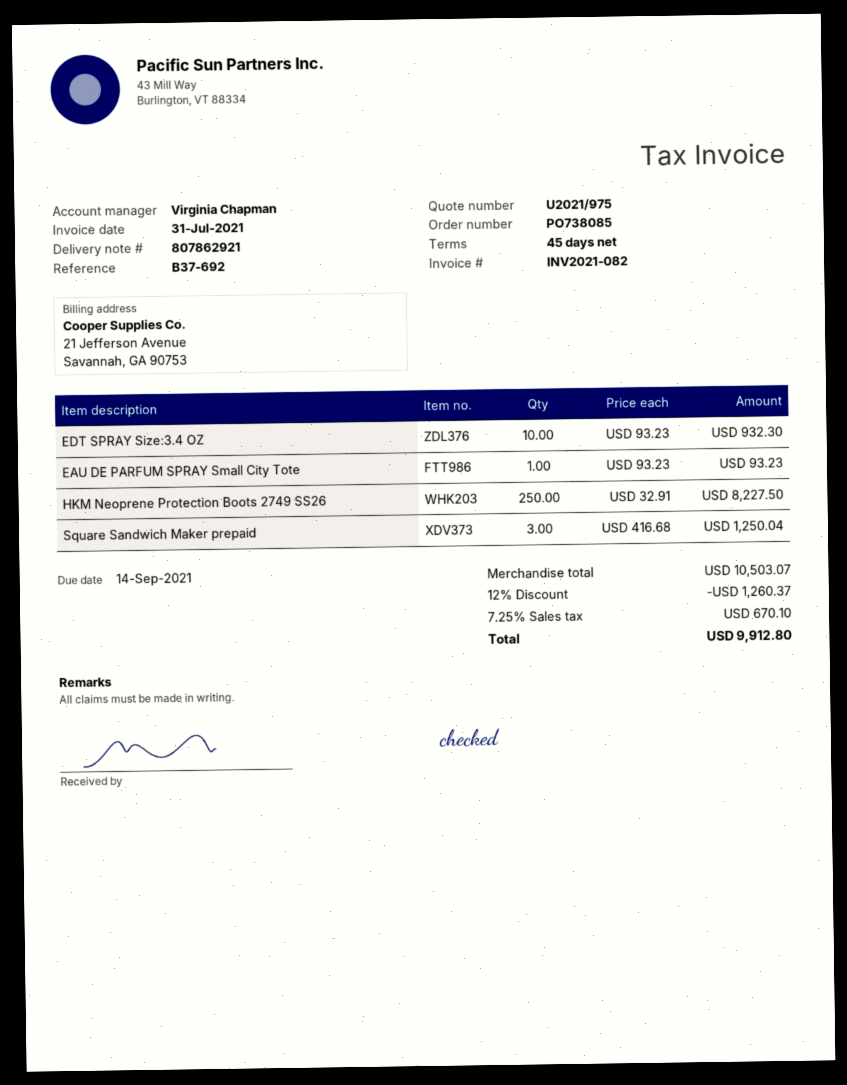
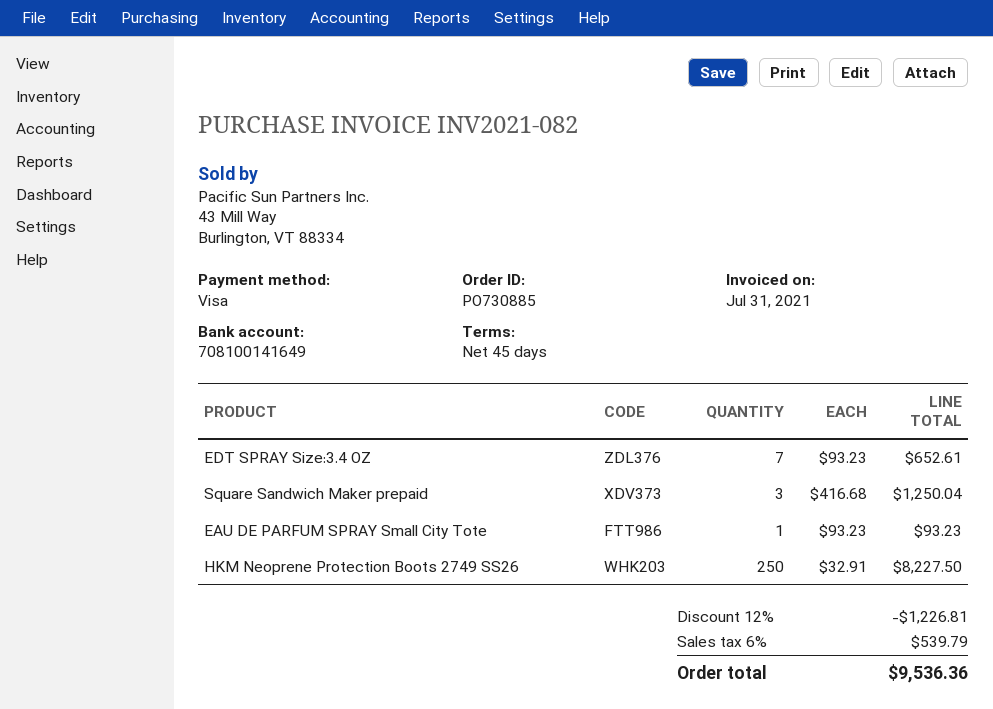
order number: PO738085 -> PO730885
EDT SPRAY Size:3.4 OZ: 10 x 93.23 = 932.30 -> 7 x 93.23 = 652.61
discount: 12% = 1260.37 -> 12% = 1226.81
tax: 7.25% = 670.10 -> 6% = 539.79
total: 9912.80 -> 9536.36

